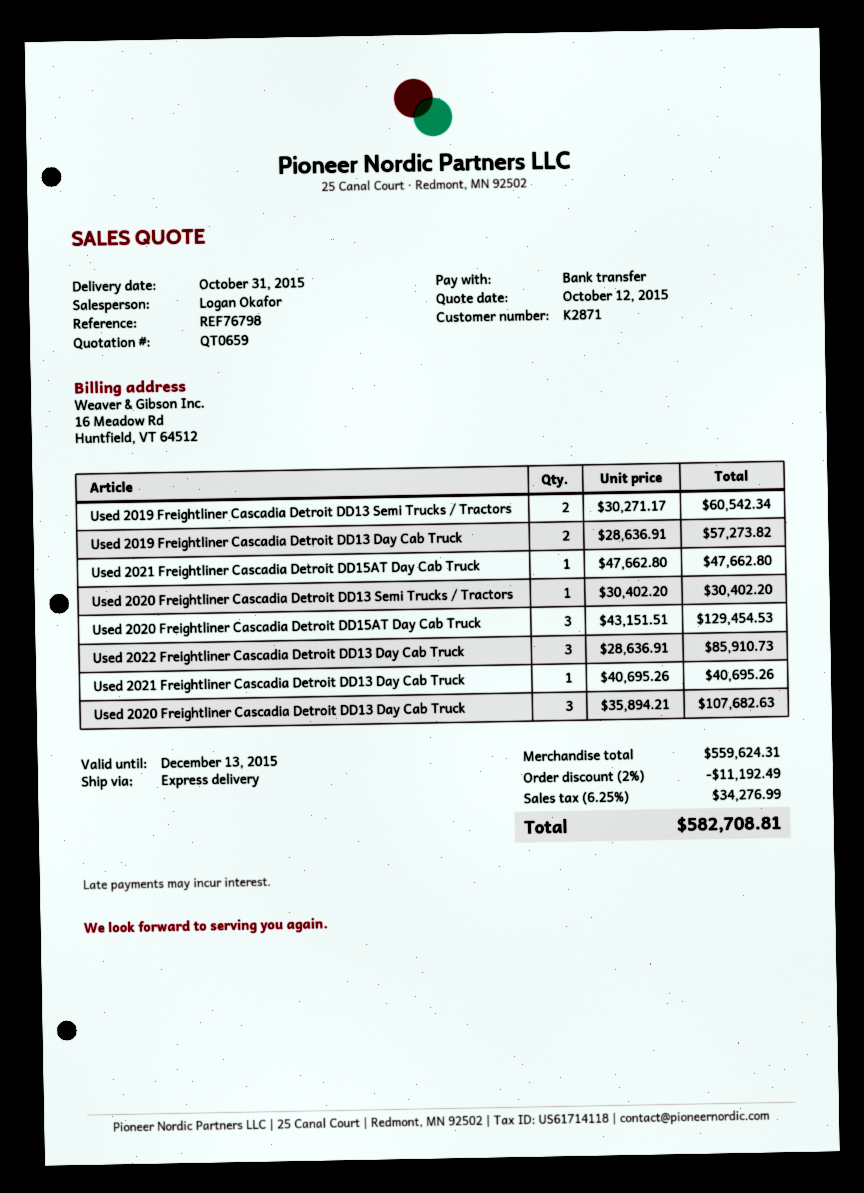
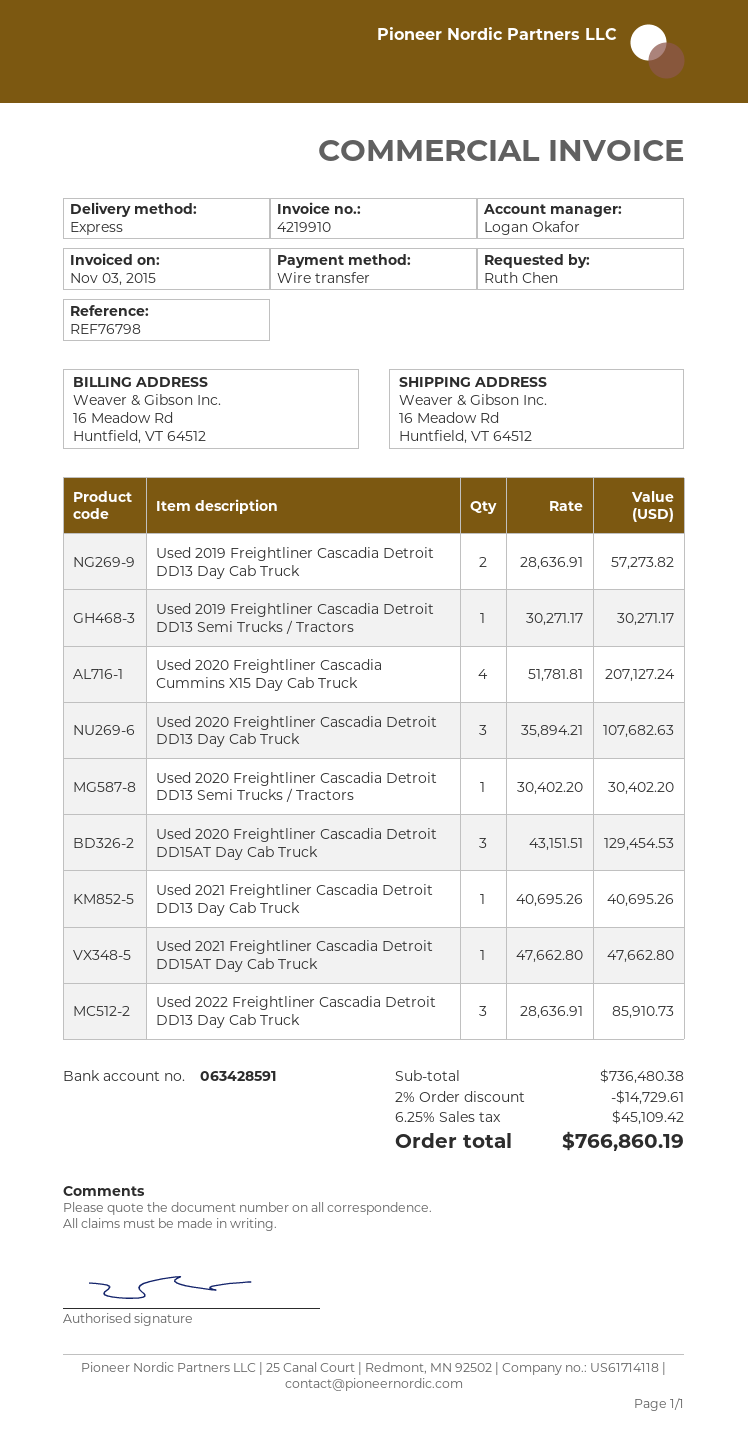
Used 2019 Freightliner Cascadia Detroit DD13 Semi Trucks / Tractors: 2 x 30271.17 = 60542.34 -> 1 x 30271.17 = 30271.17
Used 2020 Freightliner Cascadia Cummins X15 Day Cab Truck: none -> 4 x 51781.81 = 207127.24
subtotal: 559624.31 -> 736480.38
discount: 2% = 11192.49 -> 2% = 14729.61
tax: 6.25% = 34276.99 -> 6.25% = 45109.42
total: 582708.81 -> 766860.19

